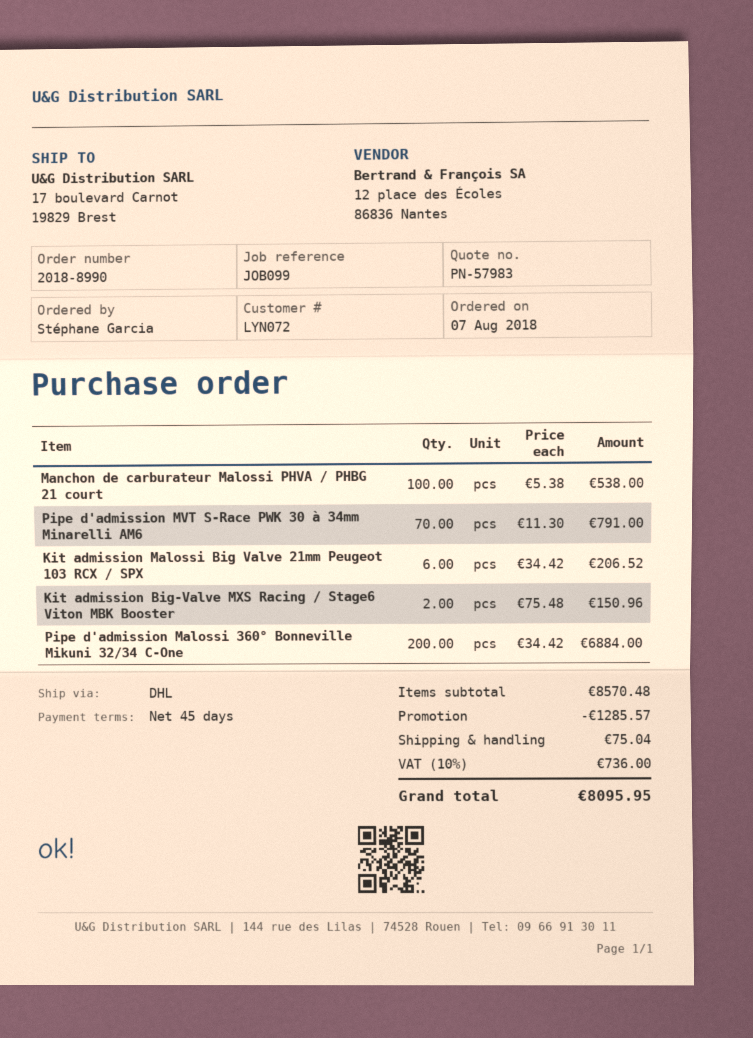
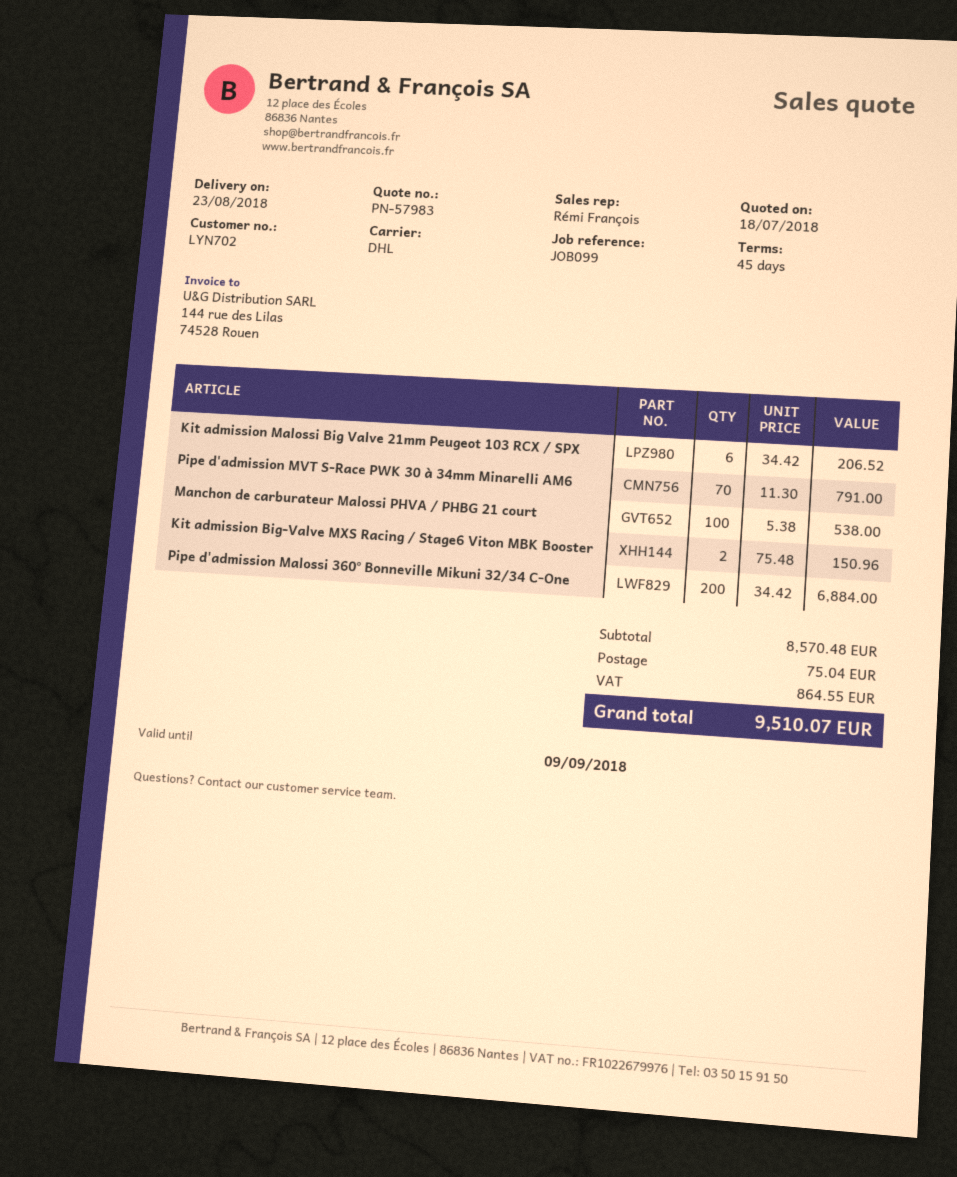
customer number: LYN072 -> LYN702
discount: 1285.57 -> none
tax: 736.00 -> 864.55
total: 8095.95 -> 9510.07

